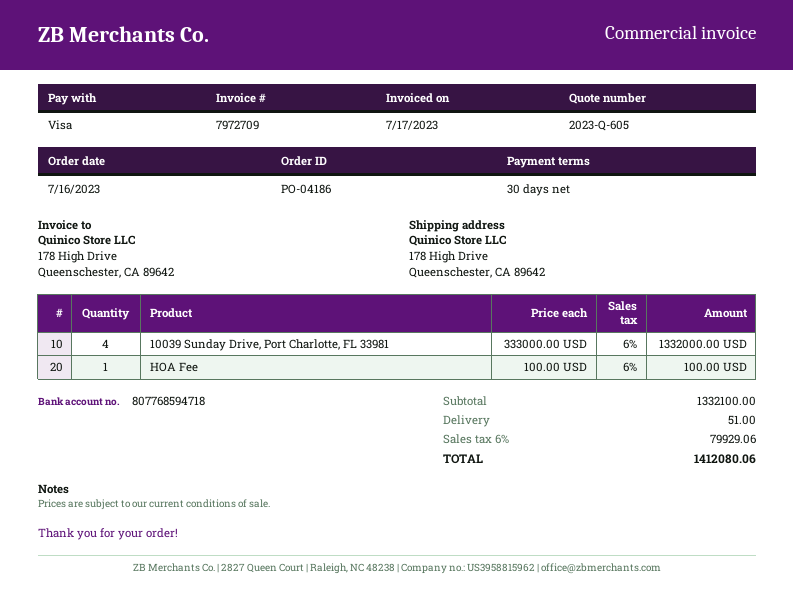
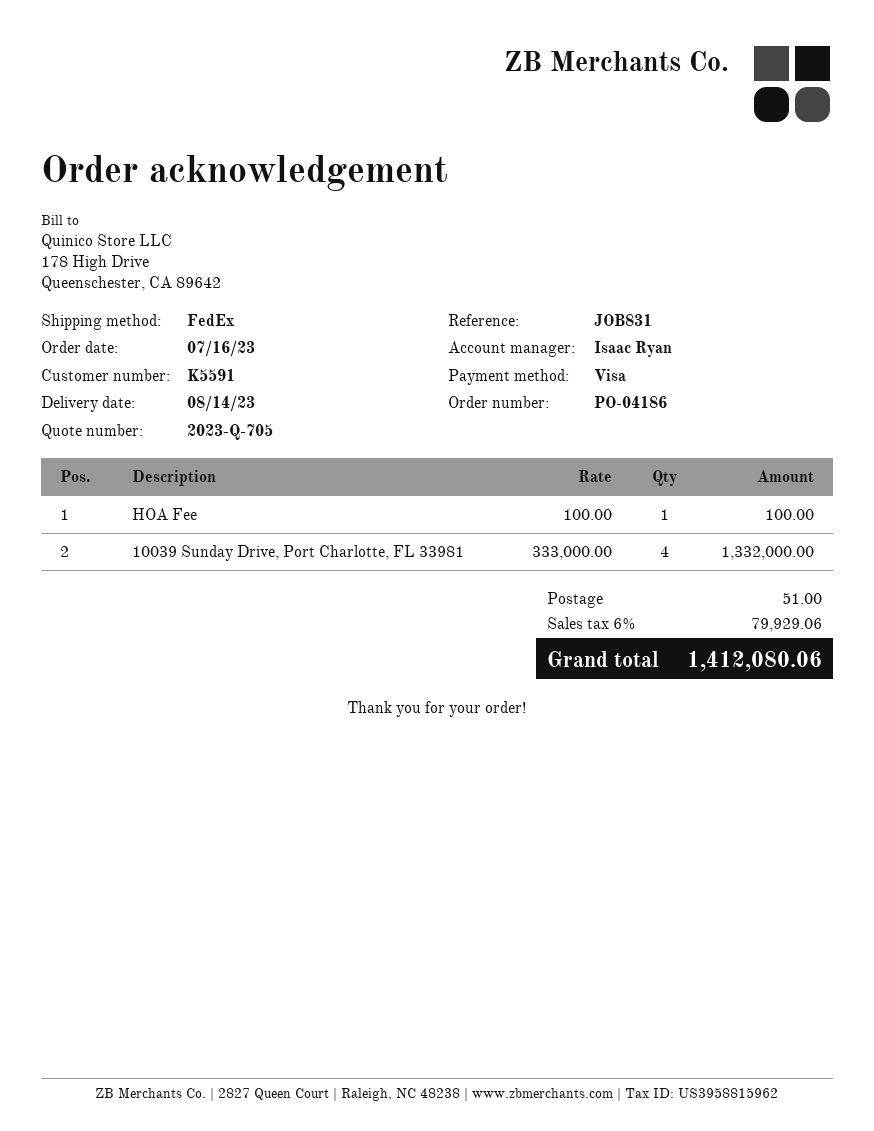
quote number: 2023-Q-605 -> 2023-Q-705

